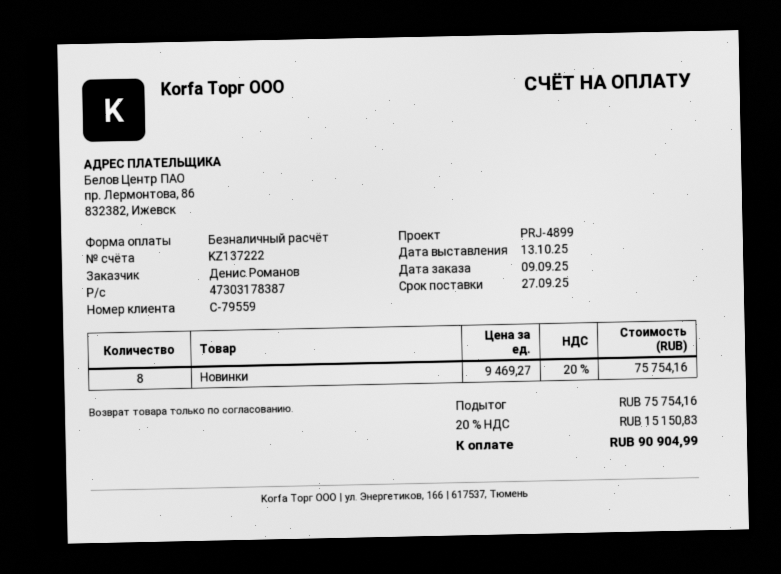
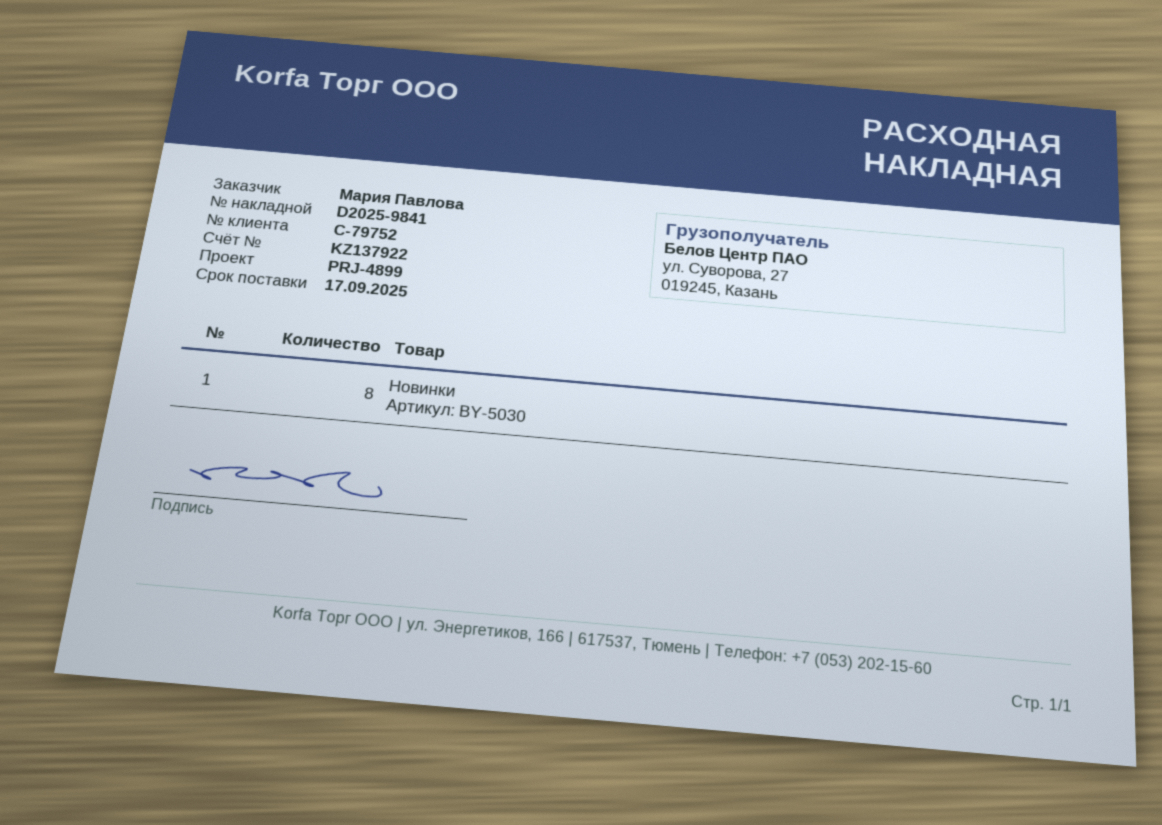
delivery date: 2025-09-27 -> 2025-09-17
invoice number: KZ137222 -> KZ137922
customer number: C-79559 -> C-79752
ordered by: Денис Романов -> Мария Павлова

